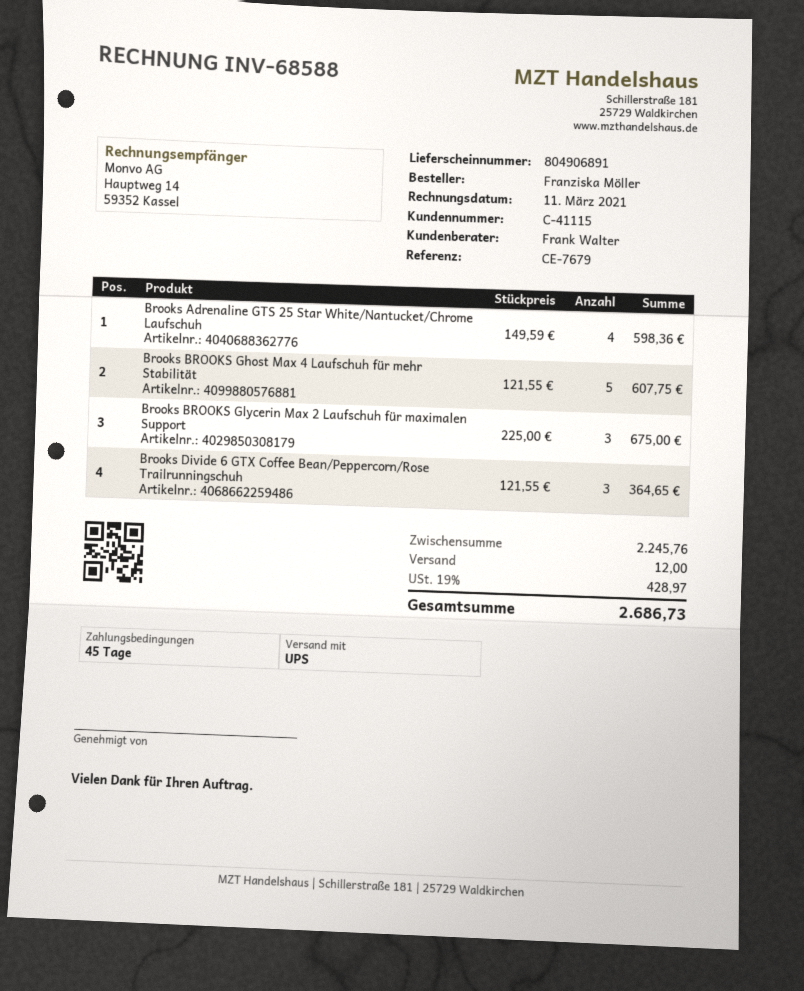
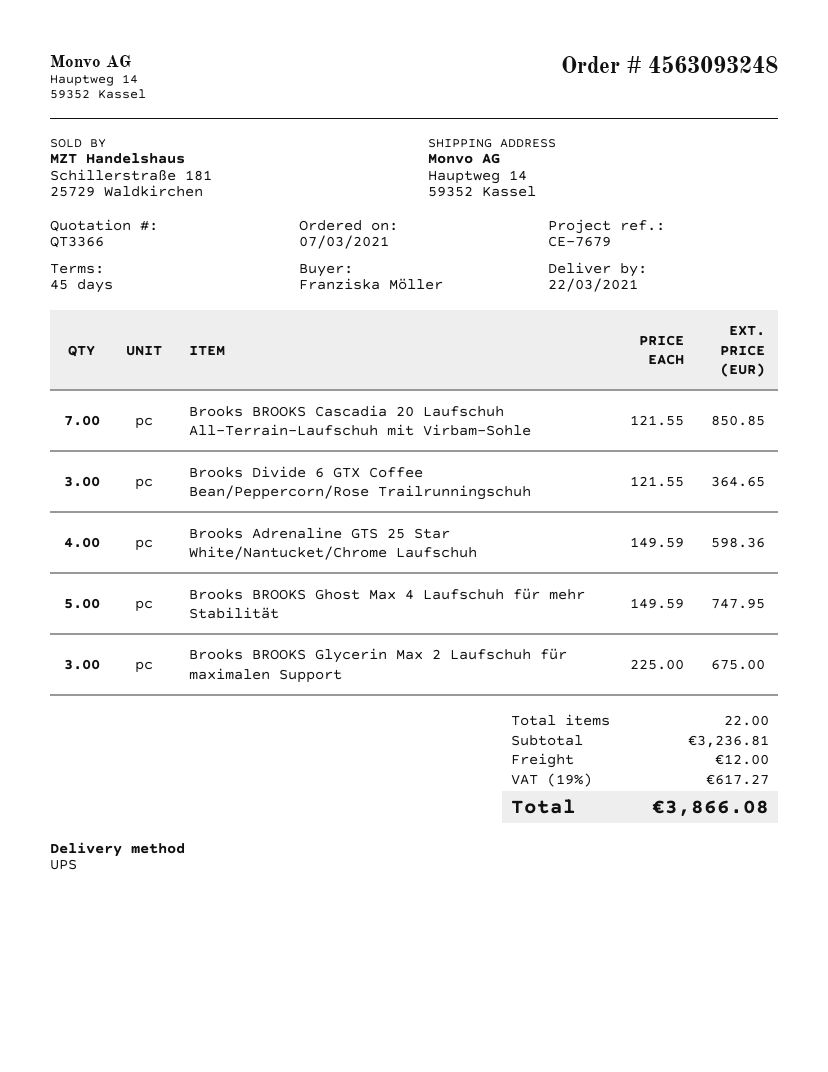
Brooks BROOKS Ghost Max 4 Laufschuh für mehr Stabilität: 5 x 121.55 = 607.75 -> 5 x 149.59 = 747.95
Brooks BROOKS Cascadia 20 Laufschuh All-Terrain-Laufschuh mit Virbam-Sohle: none -> 7 x 121.55 = 850.85
subtotal: 2245.76 -> 3236.81
tax: 19% = 428.97 -> 19% = 617.27
total: 2686.73 -> 3866.08

